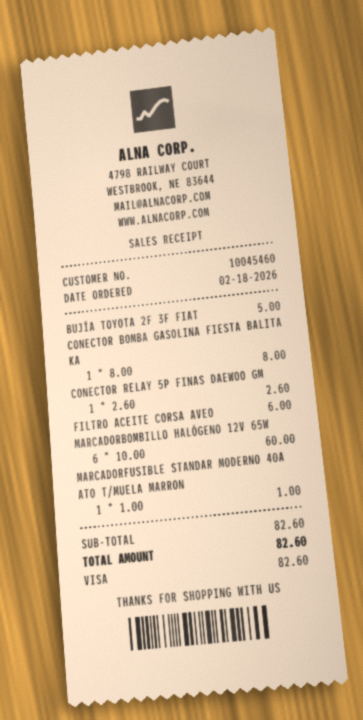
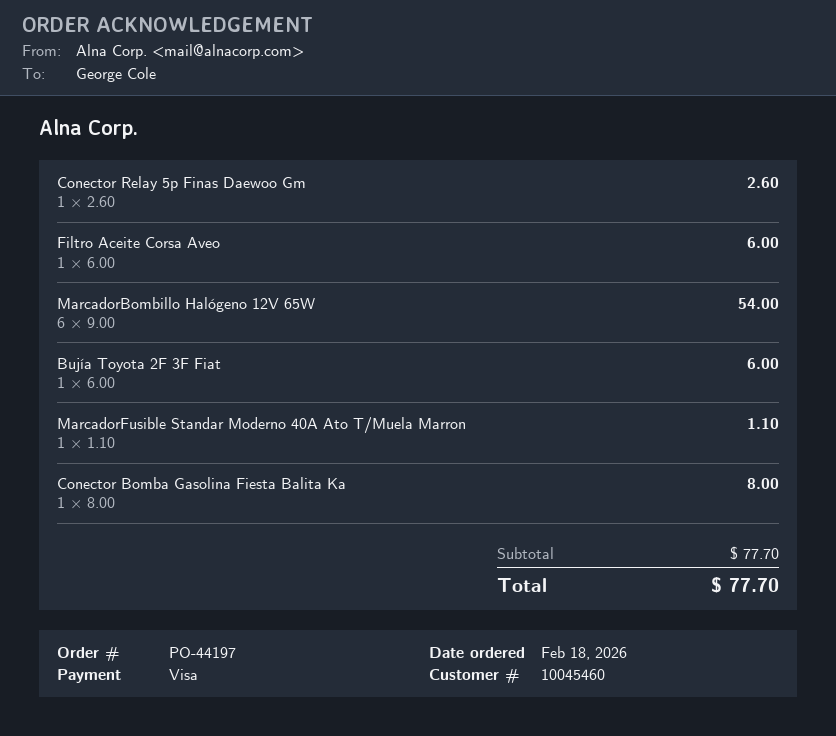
BUJÍA TOYOTA 2F 3F FIAT: 1 x 5.00 = 5.00 -> 1 x 6.00 = 6.00
MARCADORBOMBILLO HALÓGENO 12V 65W: 6 x 10.00 = 60.00 -> 6 x 9.00 = 54.00
MARCADORFUSIBLE STANDAR MODERNO 40A ATO T/MUELA MARRON: 1 x 1.00 = 1.00 -> 1 x 1.10 = 1.10
subtotal: 82.60 -> 77.70
total: 82.60 -> 77.70

